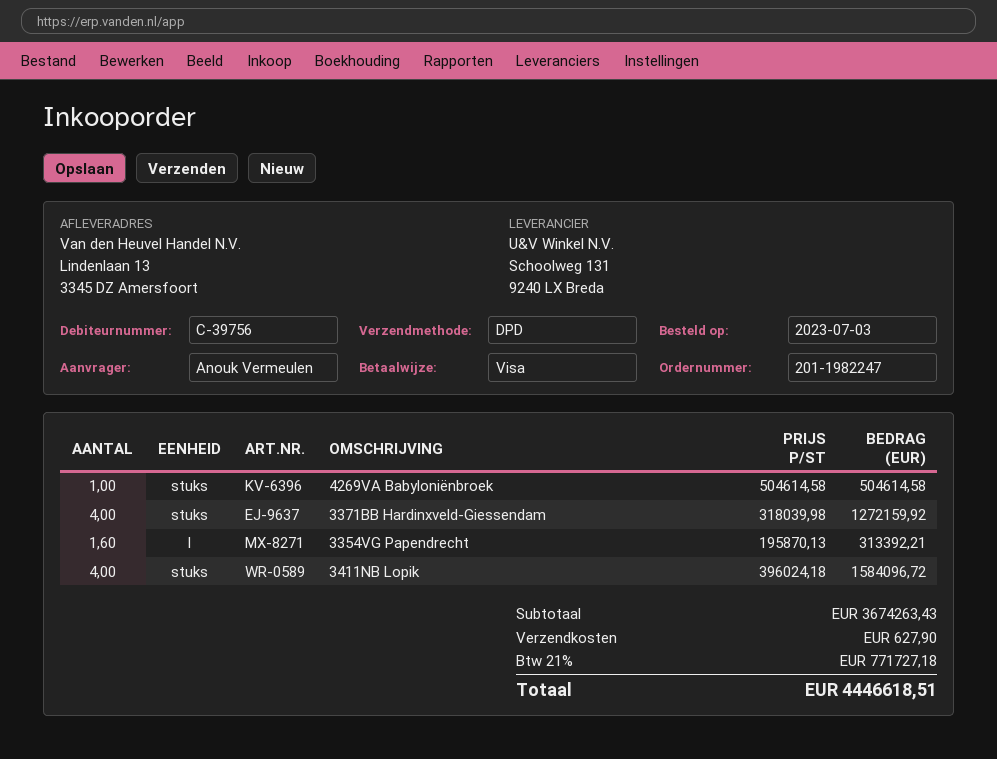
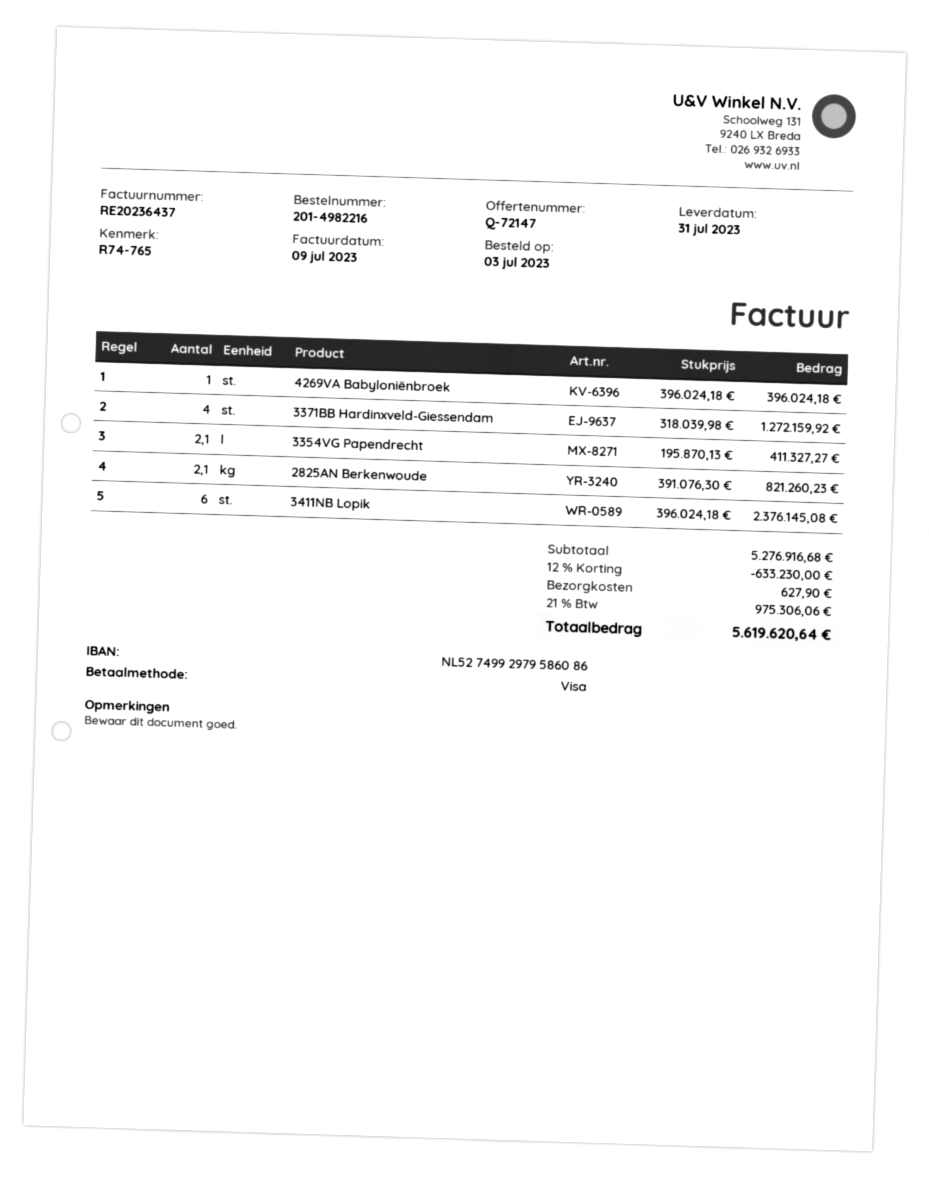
order number: 201-1982247 -> 201-4982216
4269VA Babyloniënbroek: 1 x 504614.58 = 504614.58 -> 1 x 396024.18 = 396024.18
3354VG Papendrecht: 1.6 x 195870.13 = 313392.21 -> 2.1 x 195870.13 = 411327.27
3411NB Lopik: 4 x 396024.18 = 1584096.72 -> 6 x 396024.18 = 2376145.08
2825AN Berkenwoude: none -> 2.1 x 391076.30 = 821260.23
subtotal: 3674263.43 -> 5276916.68
discount: none -> 12% = 633230.00
tax: 21% = 771727.18 -> 21% = 975306.06
total: 4446618.51 -> 5619620.64

